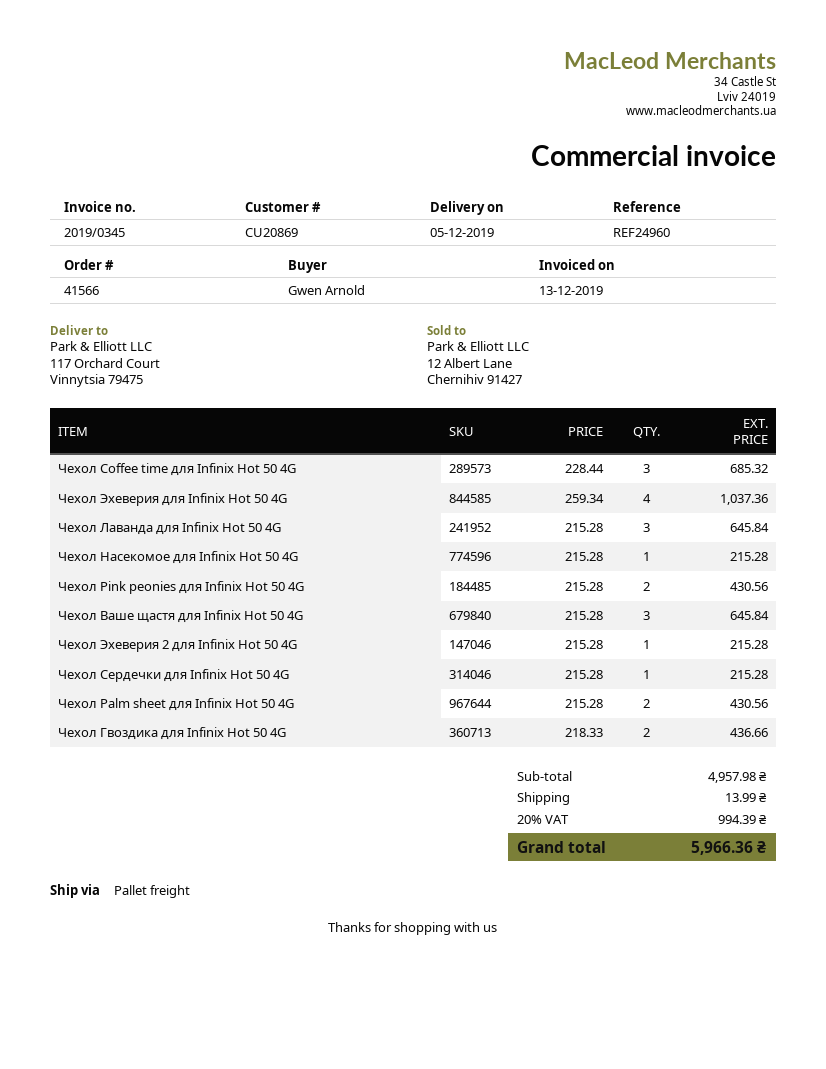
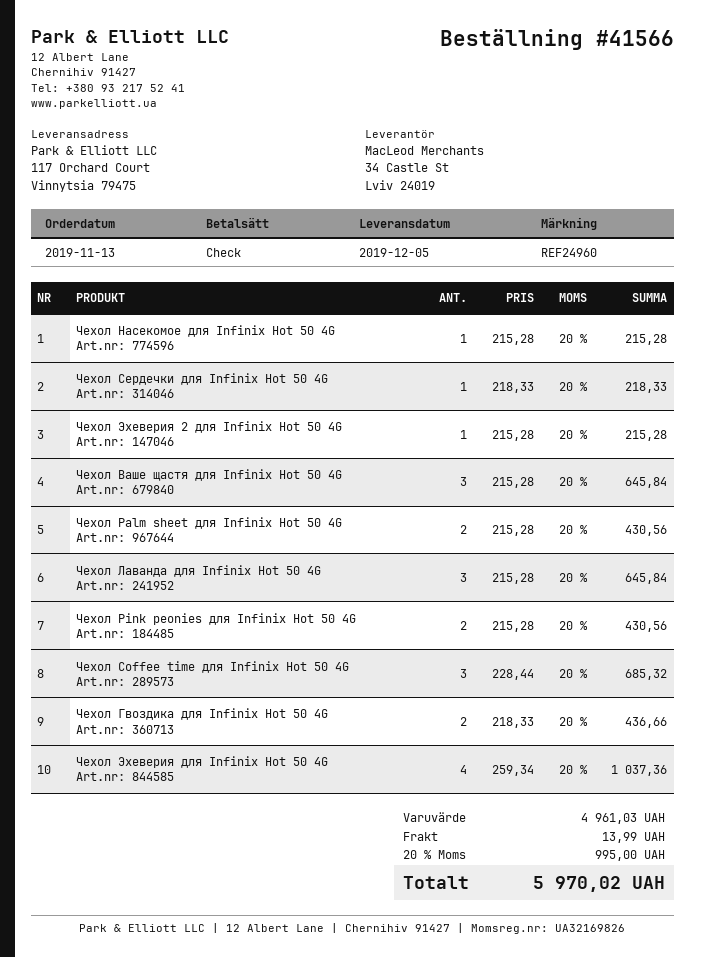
Чехол Сердечки для Infinix Hot 50 4G: 1 x 215.28 = 215.28 -> 1 x 218.33 = 218.33
subtotal: 4957.98 -> 4961.03
tax: 20% = 994.39 -> 20% = 995.00
total: 5966.36 -> 5970.02

